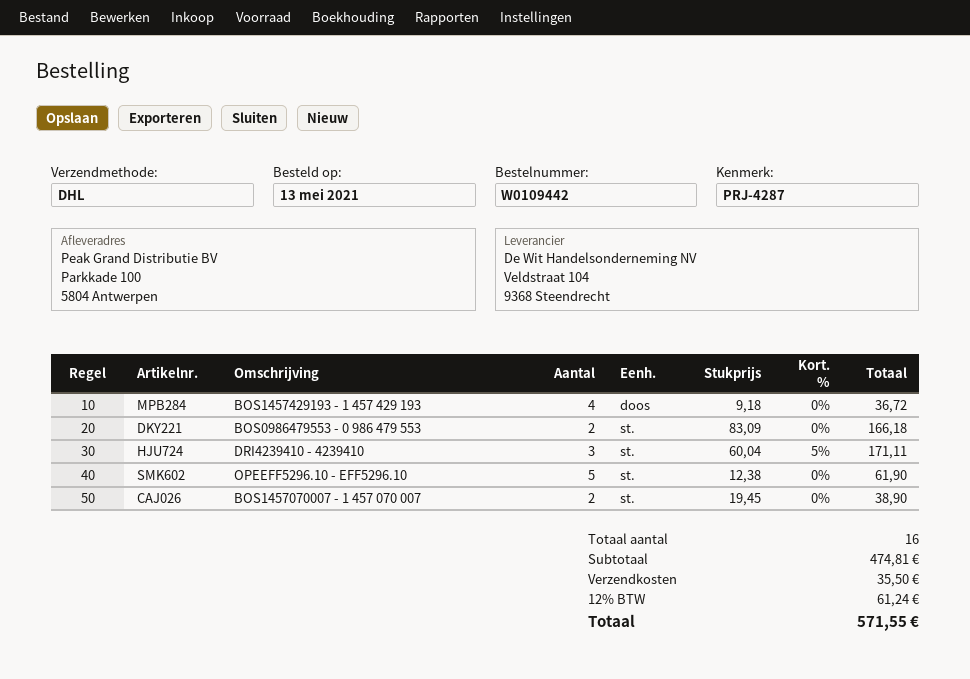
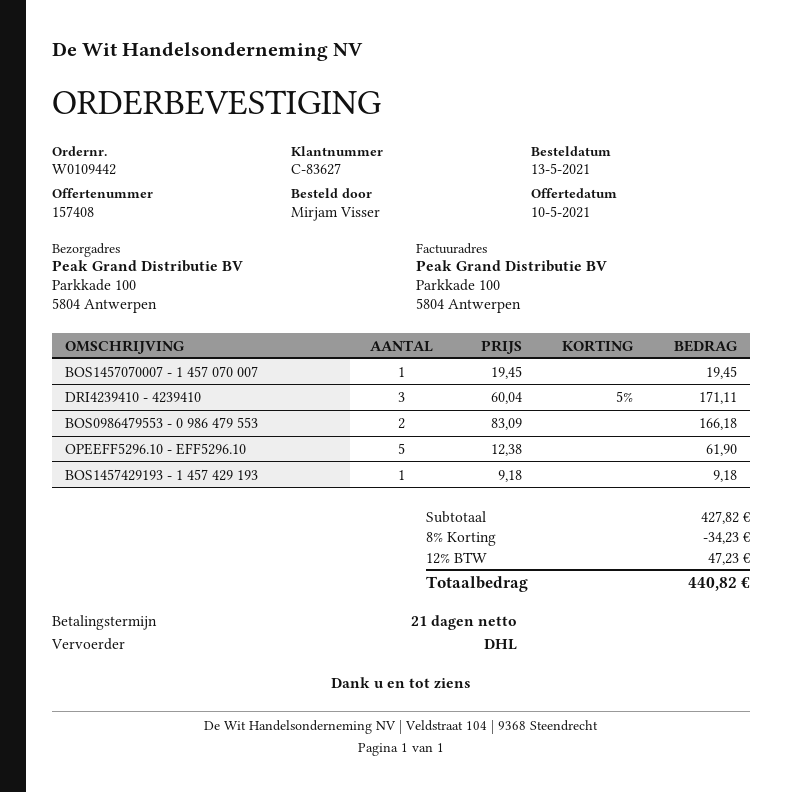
BOS1457429193 - 1 457 429 193: 4 x 9.18 = 36.72 -> 1 x 9.18 = 9.18
BOS1457070007 - 1 457 070 007: 2 x 19.45 = 38.90 -> 1 x 19.45 = 19.45
subtotal: 474.81 -> 427.82
discount: none -> 8% = 34.23
shipping: 35.50 -> none
tax: 12% = 61.24 -> 12% = 47.23
total: 571.55 -> 440.82

